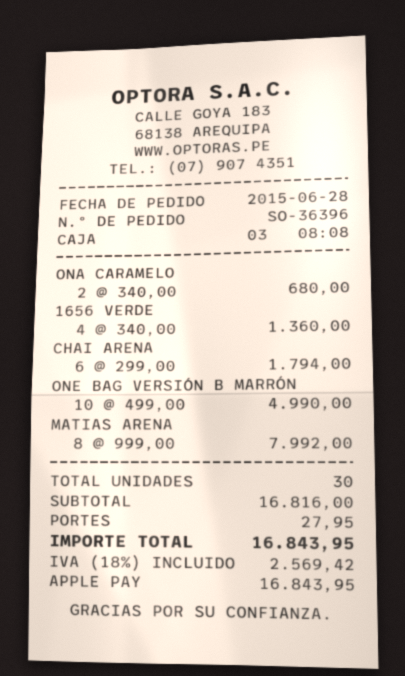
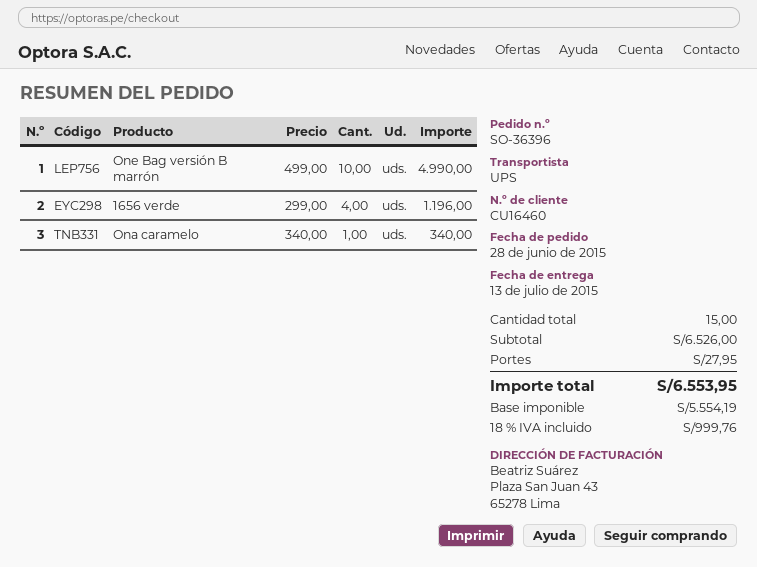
ONA CARAMELO: 2 x 340.00 = 680.00 -> 1 x 340.00 = 340.00
1656 VERDE: 4 x 340.00 = 1360.00 -> 4 x 299.00 = 1196.00
CHAI ARENA: 6 x 299.00 = 1794.00 -> none
MATIAS ARENA: 8 x 999.00 = 7992.00 -> none
total quantity: 30 -> 15
subtotal: 16816.00 -> 6526.00
tax: 18% = 2569.42 -> 18% = 999.76
total: 16843.95 -> 6553.95

